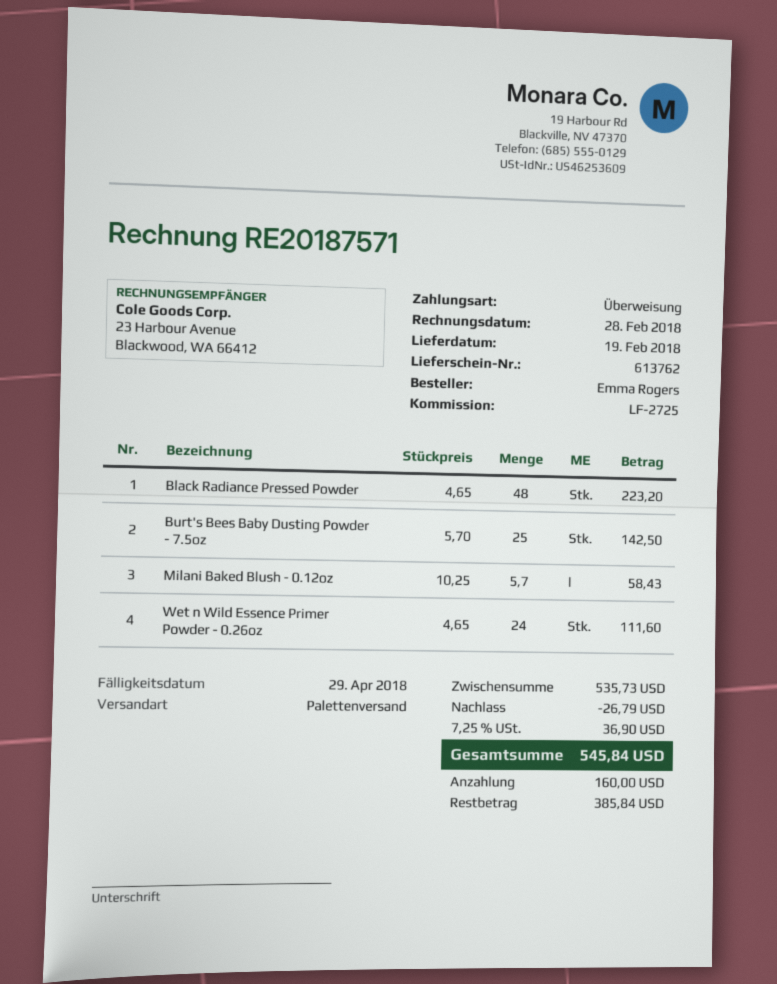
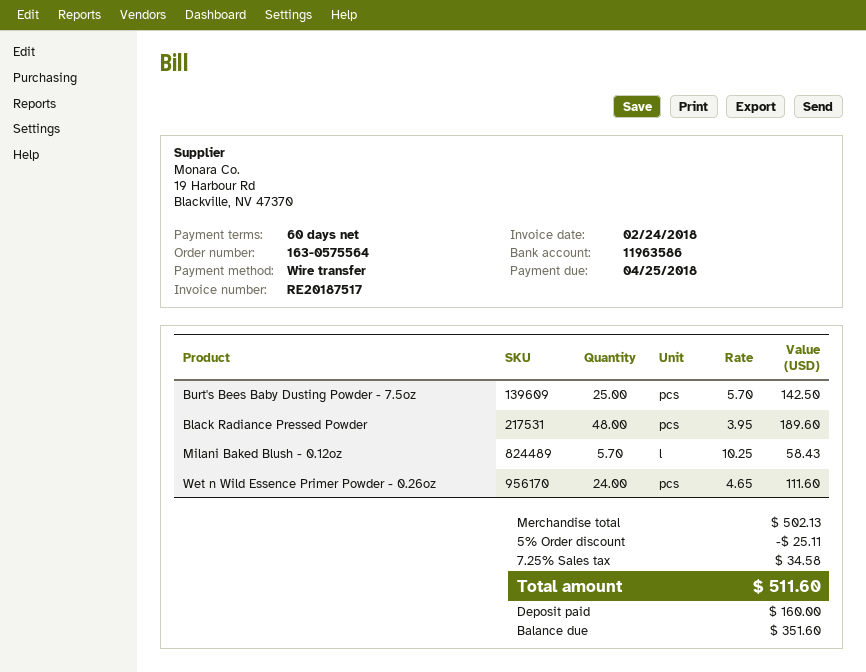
invoice number: RE20187571 -> RE20187517
invoice date: 2018-02-28 -> 2018-02-24
due date: 2018-04-29 -> 2018-04-25
Black Radiance Pressed Powder: 48 x 4.65 = 223.20 -> 48 x 3.95 = 189.60
subtotal: 535.73 -> 502.13
discount: 26.79 -> 25.11
tax: 7.25% = 36.90 -> 7.25% = 34.58
total: 545.84 -> 511.60
balance: 385.84 -> 351.60

